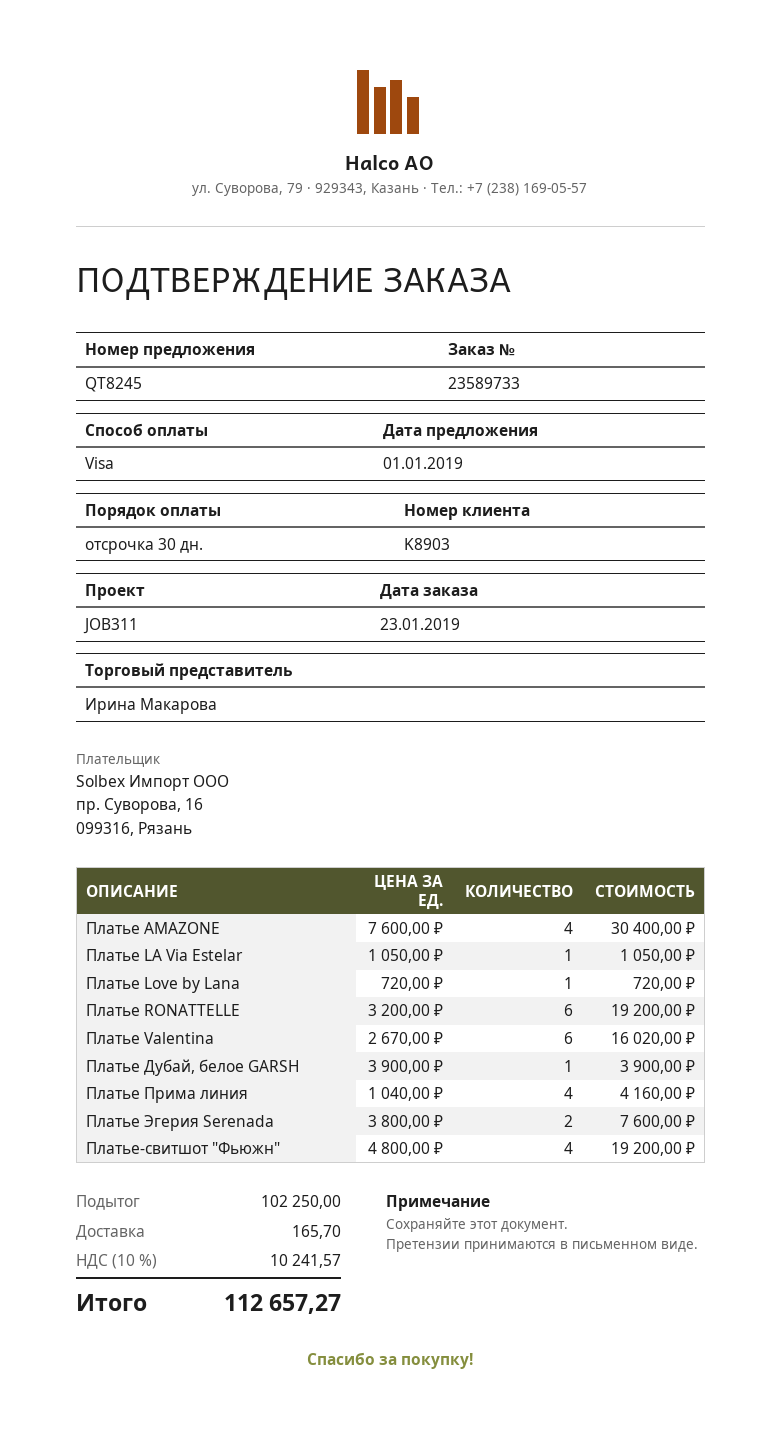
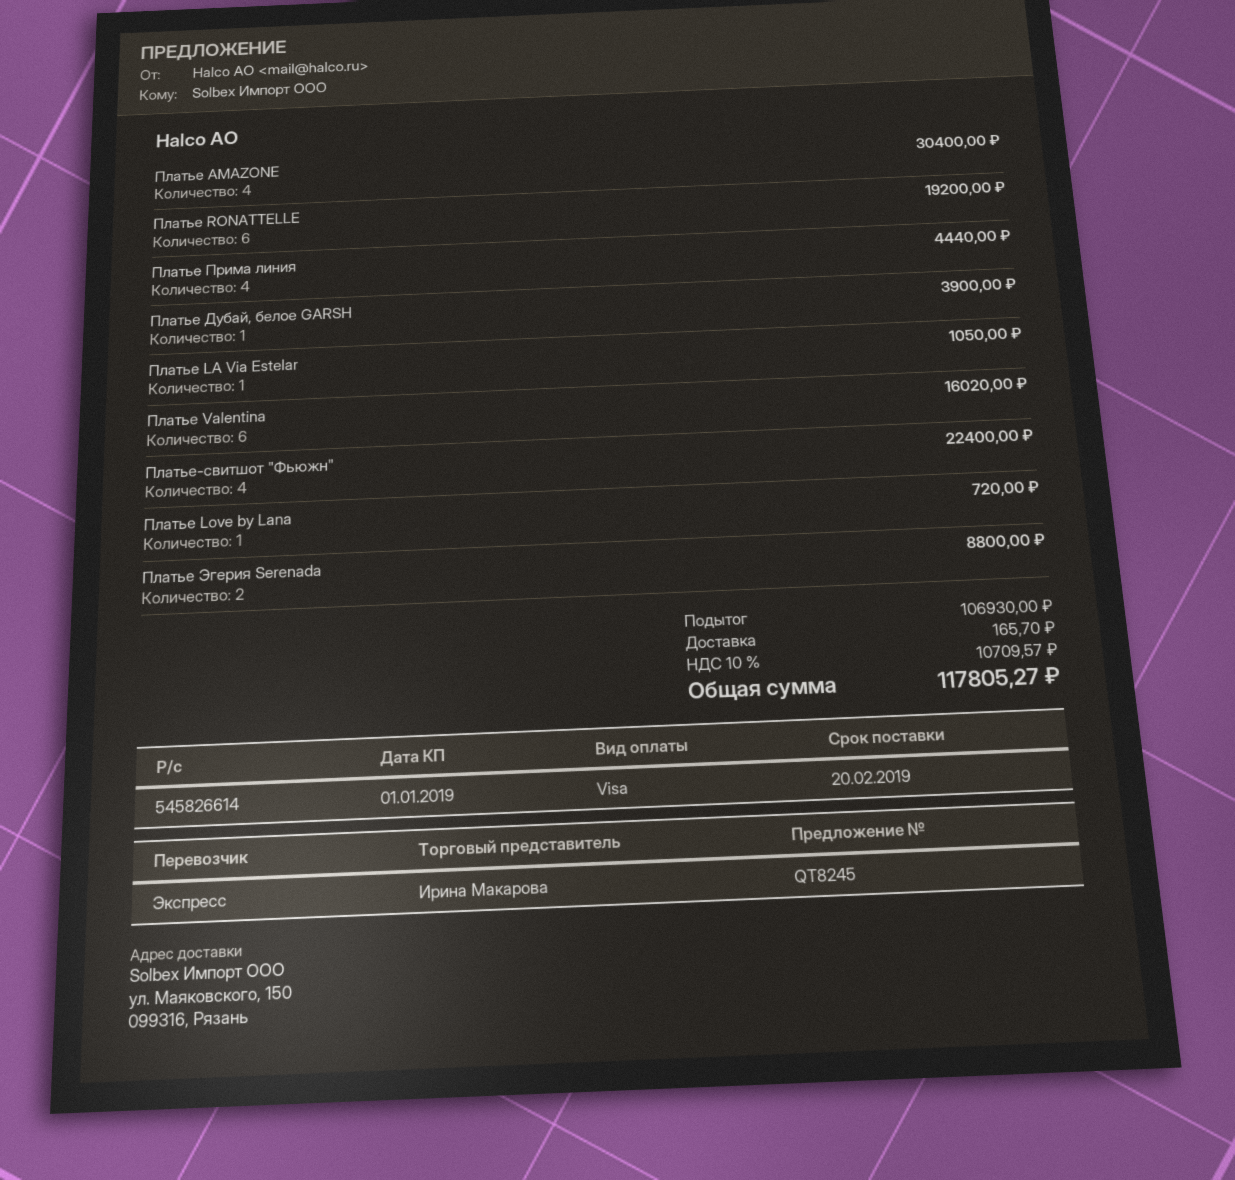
Платье Прима линия: 4 for 4160.00 -> 4 for 4440.00
Платье Эгерия Serenada: 2 for 7600.00 -> 2 for 8800.00
Платье-свитшот "Фьюжн": 4 for 19200.00 -> 4 for 22400.00
subtotal: 102250.00 -> 106930.00
tax: 10% = 10241.57 -> 10% = 10709.57
total: 112657.27 -> 117805.27

